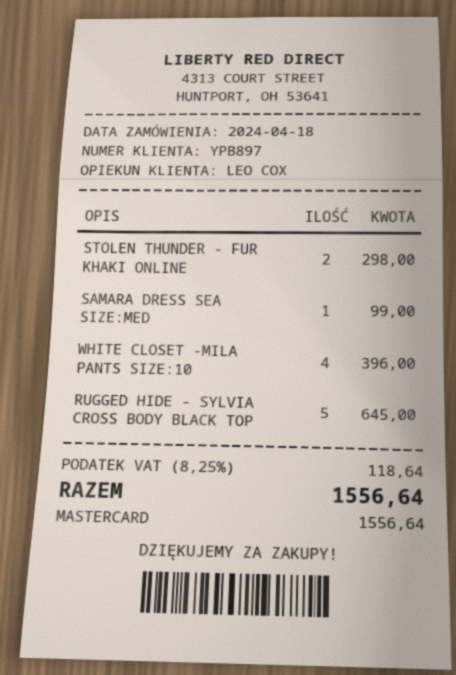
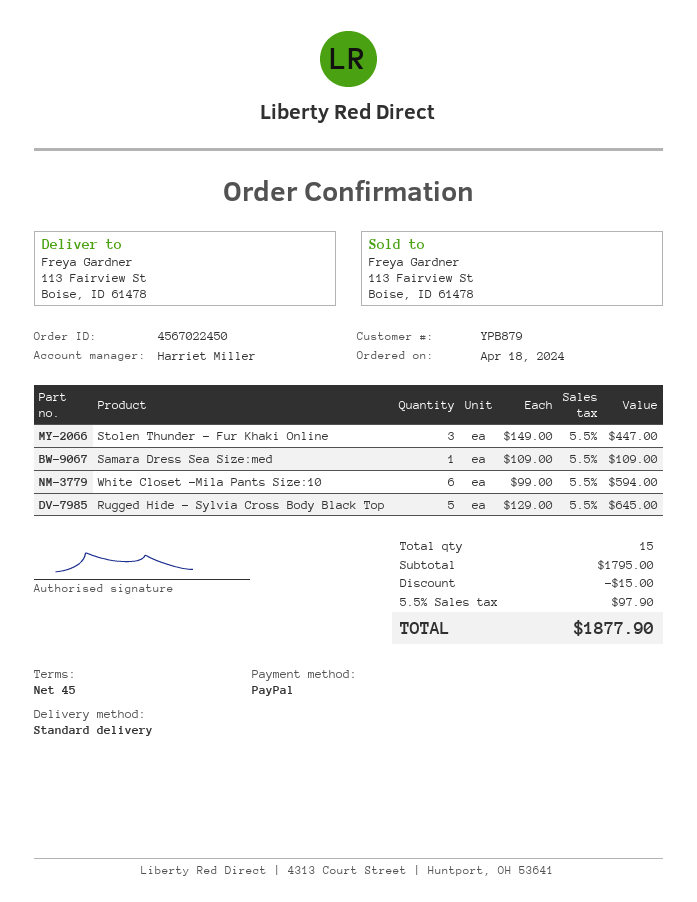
customer number: YPB897 -> YPB879
sales rep: LEO COX -> Harriet Miller
payment method: Mastercard -> PayPal
STOLEN THUNDER - FUR KHAKI ONLINE: 2 for 298.00 -> 3 for 447.00
SAMARA DRESS SEA SIZE:MED: 1 for 99.00 -> 1 for 109.00
WHITE CLOSET -MILA PANTS SIZE:10: 4 for 396.00 -> 6 for 594.00
discount: none -> 15.00
tax: 8.25% = 118.64 -> 5.5% = 97.90
total: 1556.64 -> 1877.90

